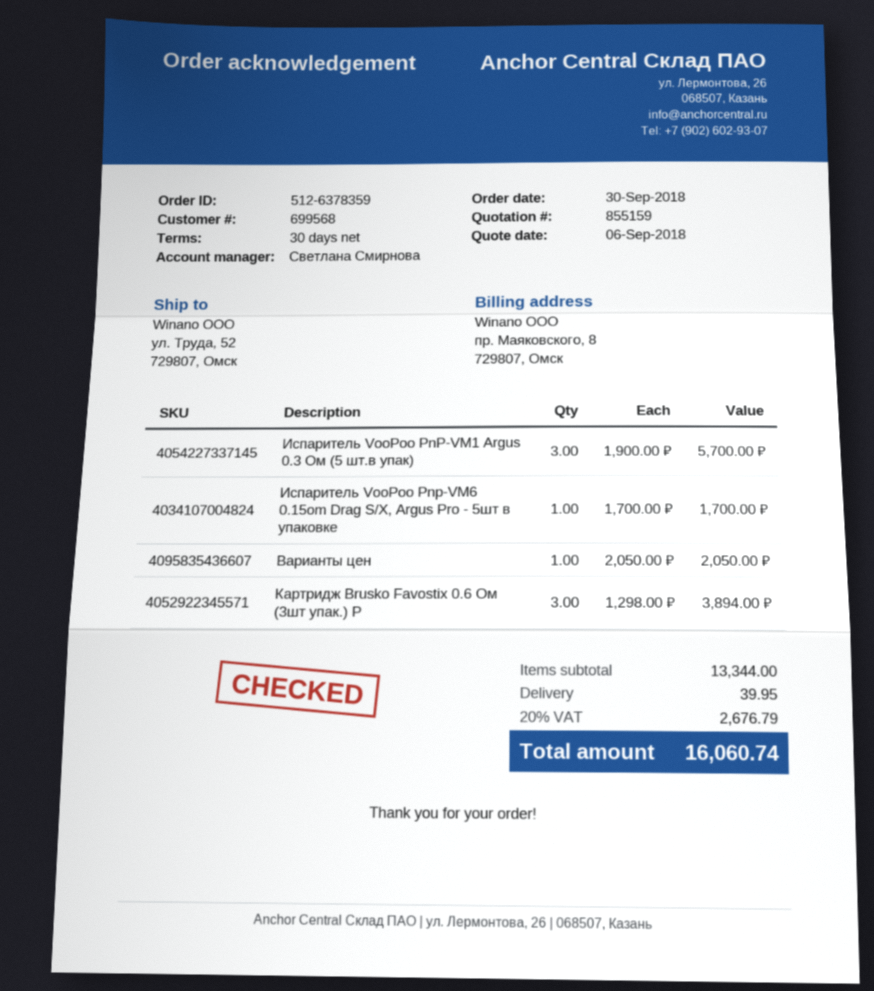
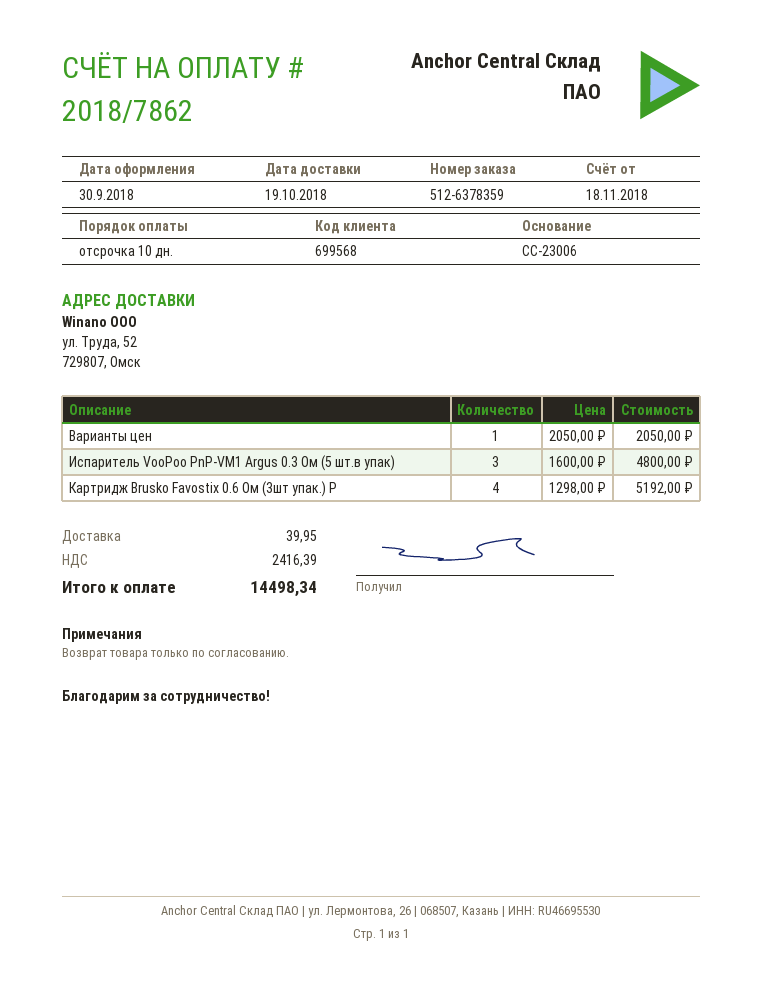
payment terms: 30 days -> 10 days
Испаритель VooPoo PnP-VM1 Argus 0.3 Ом (5 шт.в упак): 3 x 1900.00 = 5700.00 -> 3 x 1600.00 = 4800.00
Испаритель VooPoo Pnp-VM6 0.15om Drag S/X, Argus Pro - 5шт в упаковке: 1 x 1700.00 = 1700.00 -> none
Картридж Brusko Favostix 0.6 Ом (3шт упак.) Р: 3 x 1298.00 = 3894.00 -> 4 x 1298.00 = 5192.00
tax: 2676.79 -> 2416.39
total: 16060.74 -> 14498.34

